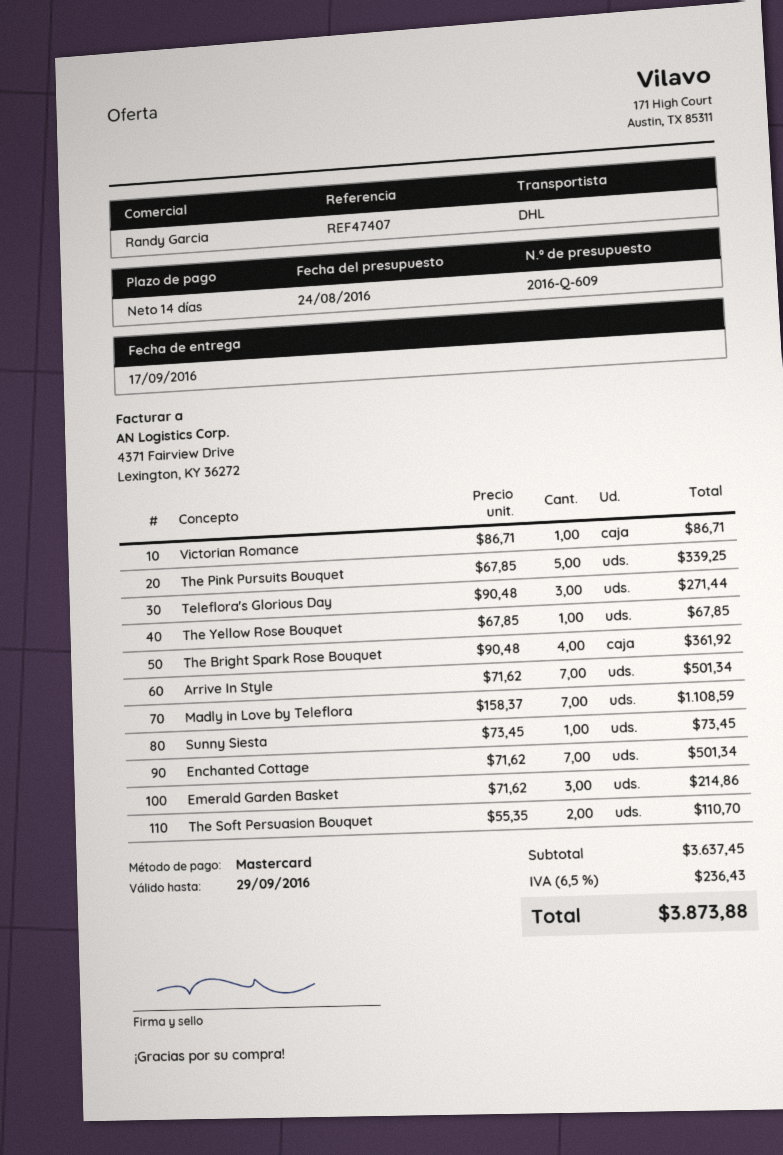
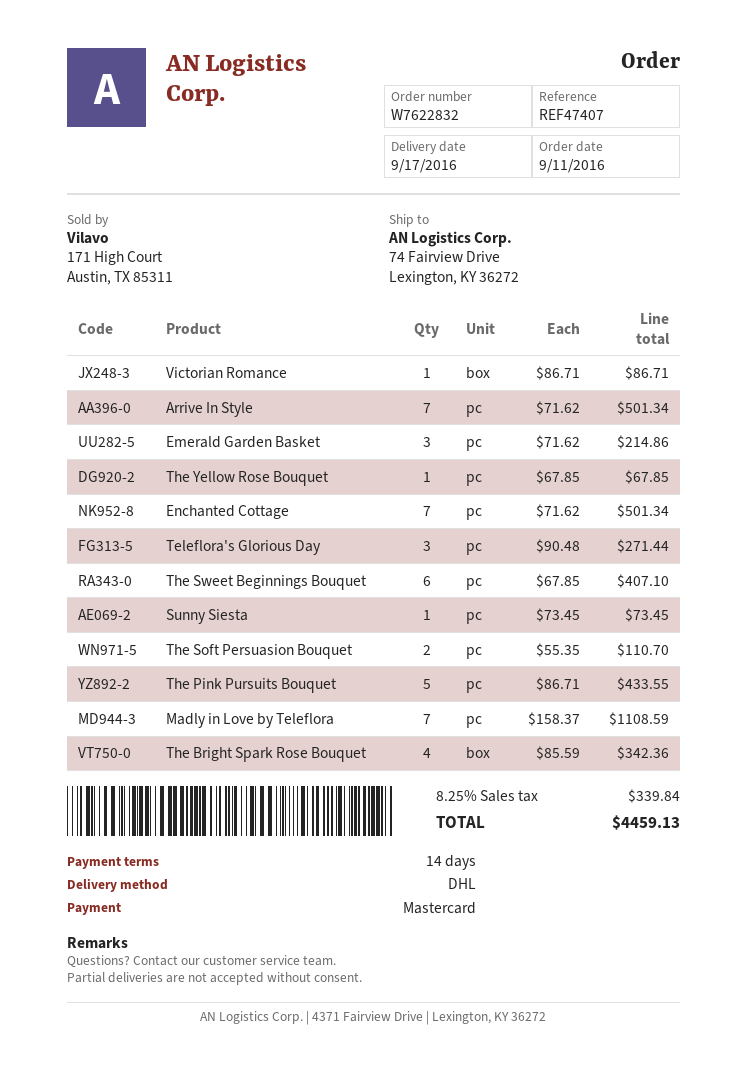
The Pink Pursuits Bouquet: 5 x 67.85 = 339.25 -> 5 x 86.71 = 433.55
The Bright Spark Rose Bouquet: 4 x 90.48 = 361.92 -> 4 x 85.59 = 342.36
The Sweet Beginnings Bouquet: none -> 6 x 67.85 = 407.10
tax: 6.5% = 236.43 -> 8.25% = 339.84
total: 3873.88 -> 4459.13

